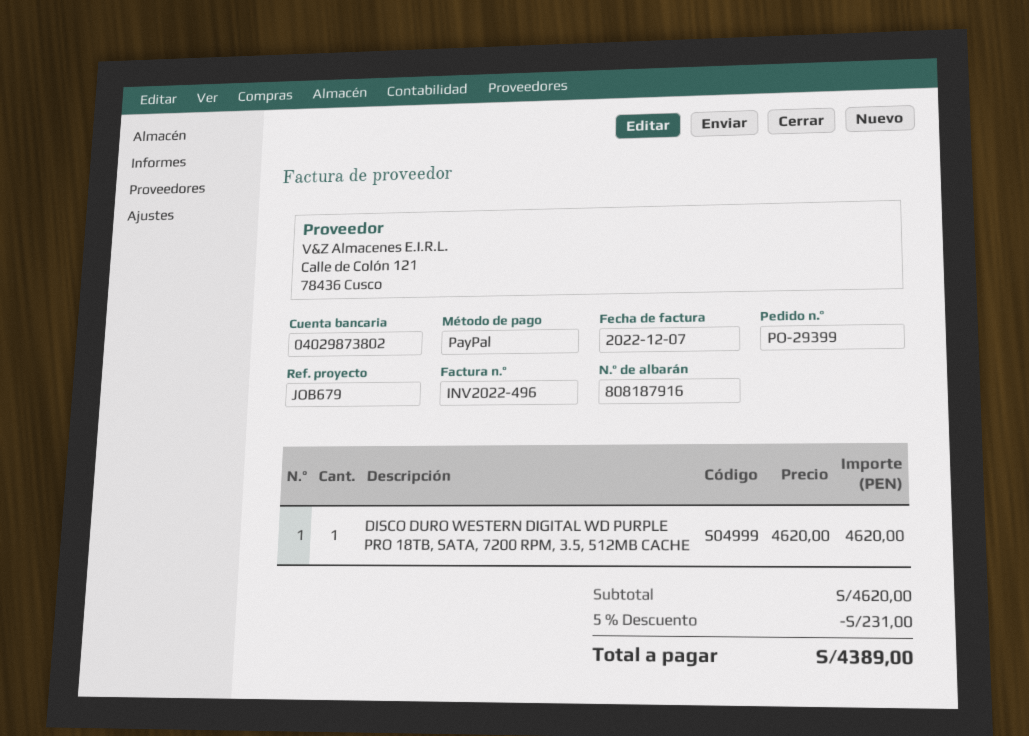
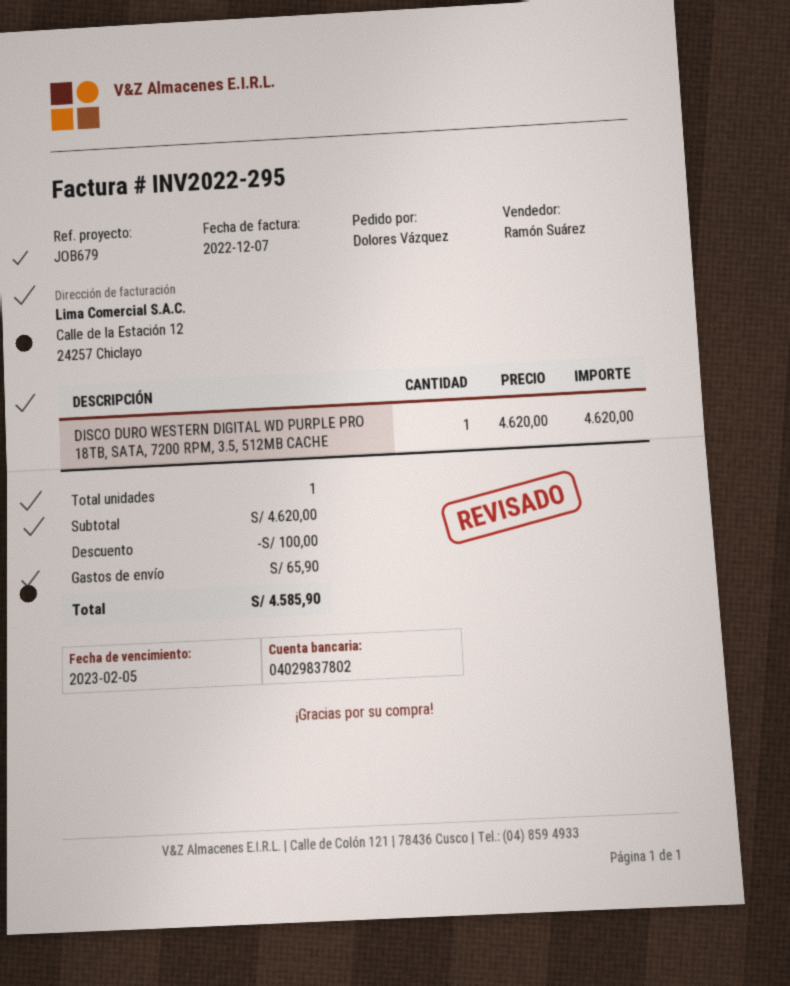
invoice number: INV2022-496 -> INV2022-295
bank account: 04029873802 -> 04029837802
discount: 231.00 -> 100.00
shipping: none -> 65.90
total: 4389.00 -> 4585.90

